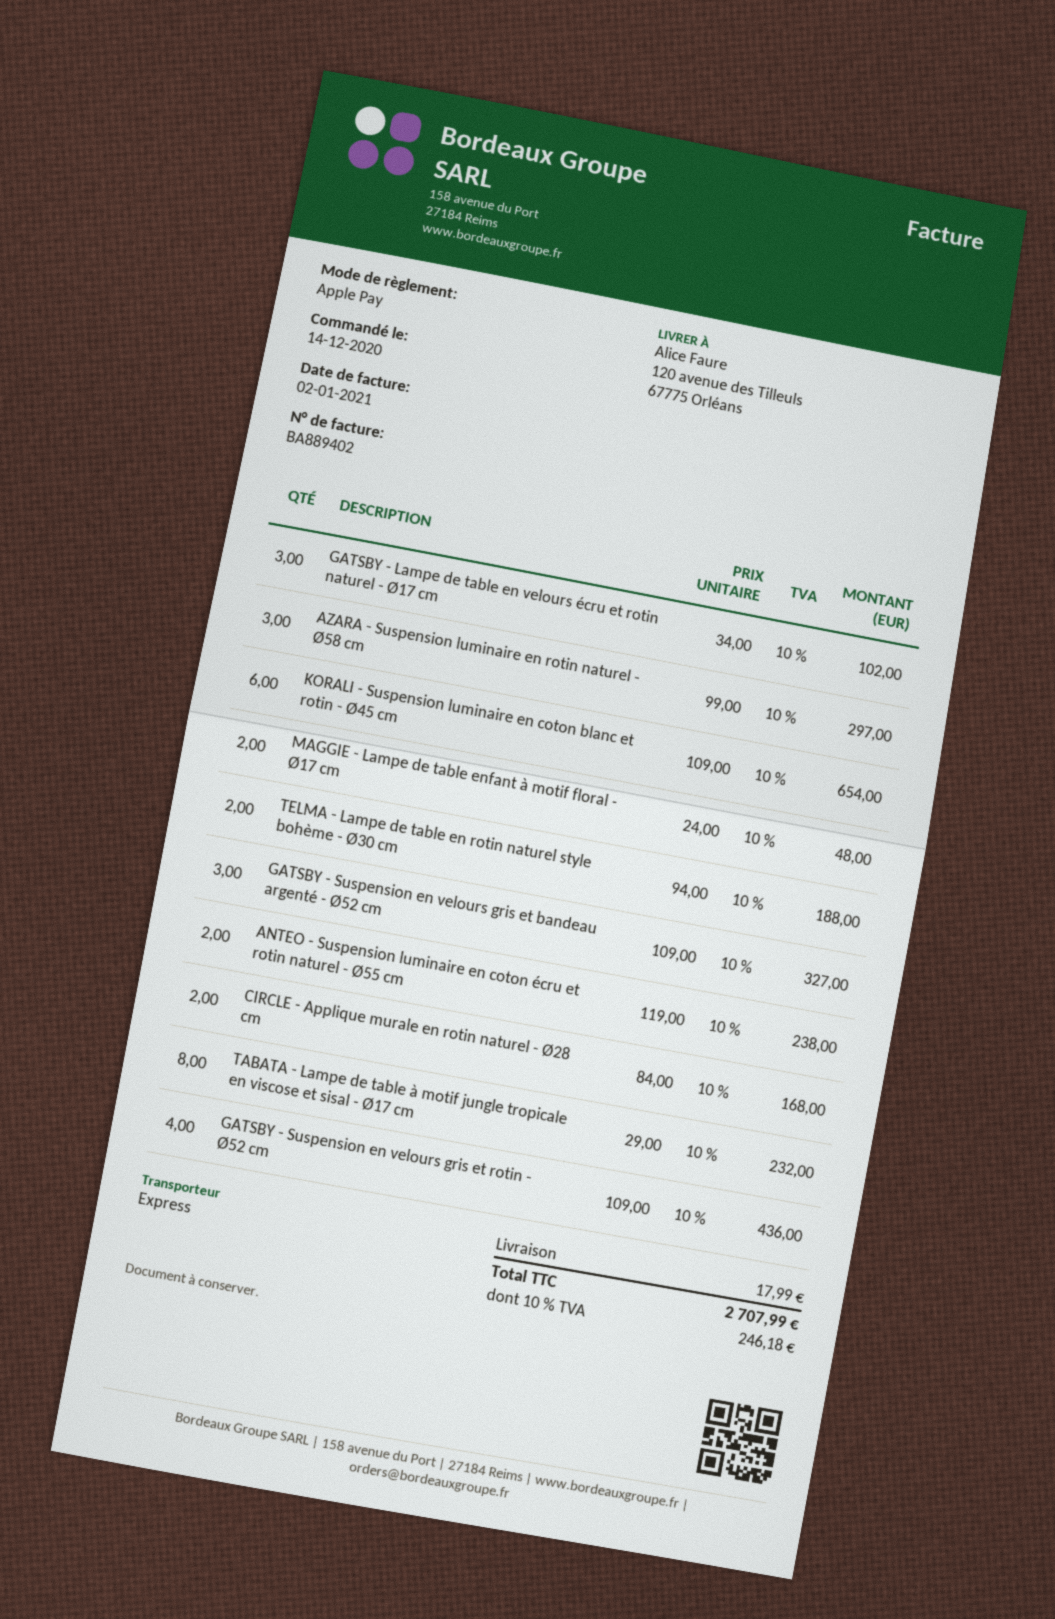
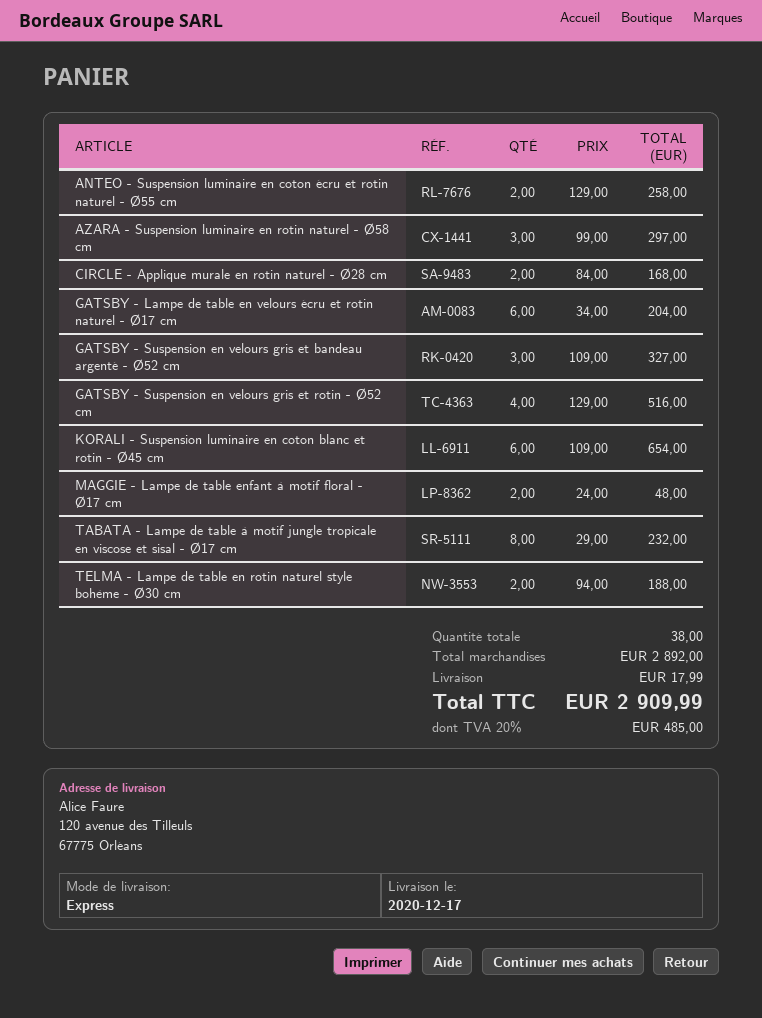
GATSBY - Lampe de table en velours écru et rotin naturel - Ø17 cm: 3 x 34.00 = 102.00 -> 6 x 34.00 = 204.00
ANTEO - Suspension luminaire en coton écru et rotin naturel - Ø55 cm: 2 x 119.00 = 238.00 -> 2 x 129.00 = 258.00
GATSBY - Suspension en velours gris et rotin - Ø52 cm: 4 x 109.00 = 436.00 -> 4 x 129.00 = 516.00
tax: 10% = 246.18 -> 20% = 485.00
total: 2707.99 -> 2909.99

